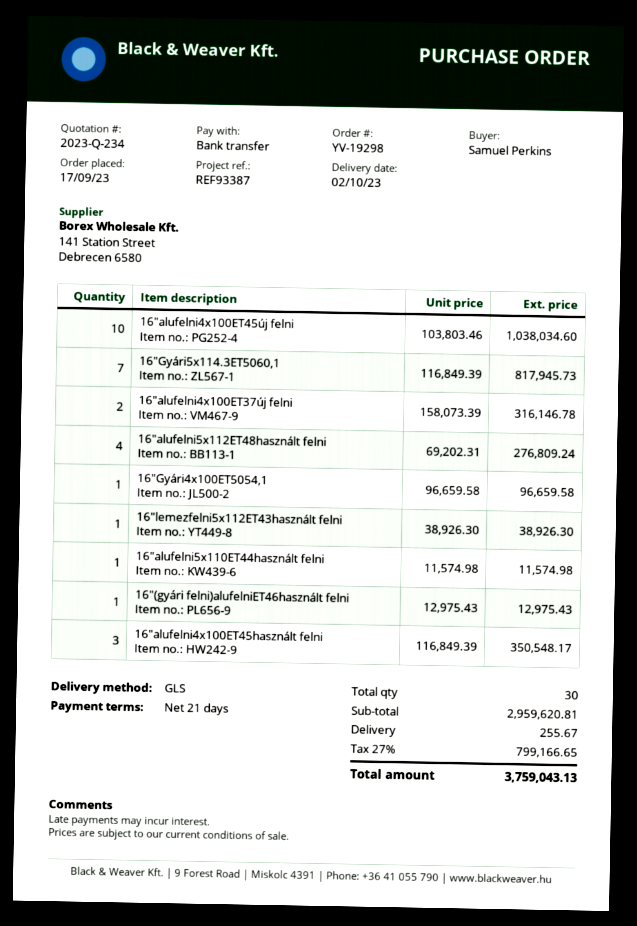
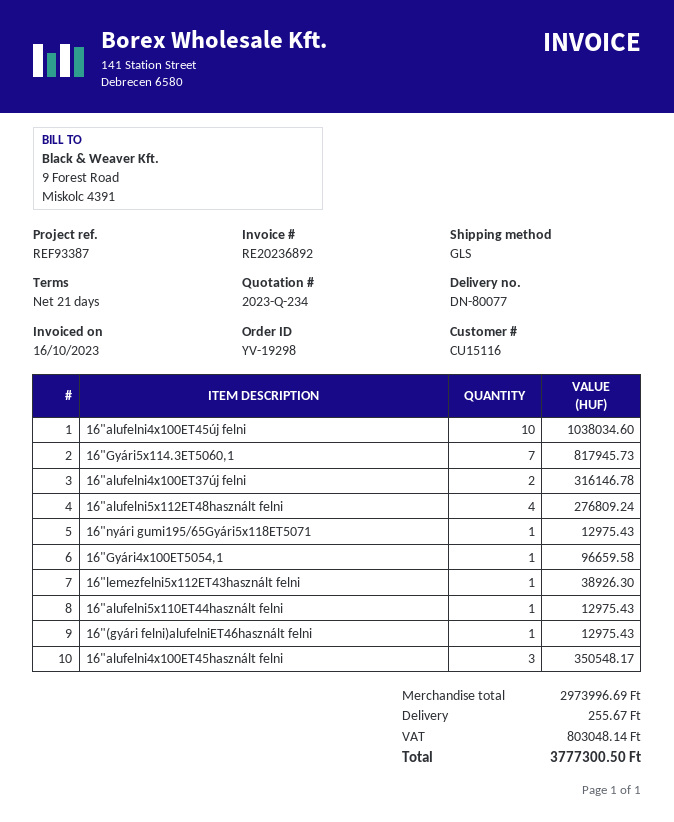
16"alufelni5x110ET44használt felni: 1 for 11574.98 -> 1 for 12975.43
16"nyári gumi195/65Gyári5x118ET5071: none -> 1 for 12975.43
subtotal: 2959620.81 -> 2973996.69
tax: 799166.65 -> 803048.14
total: 3759043.13 -> 3777300.50

